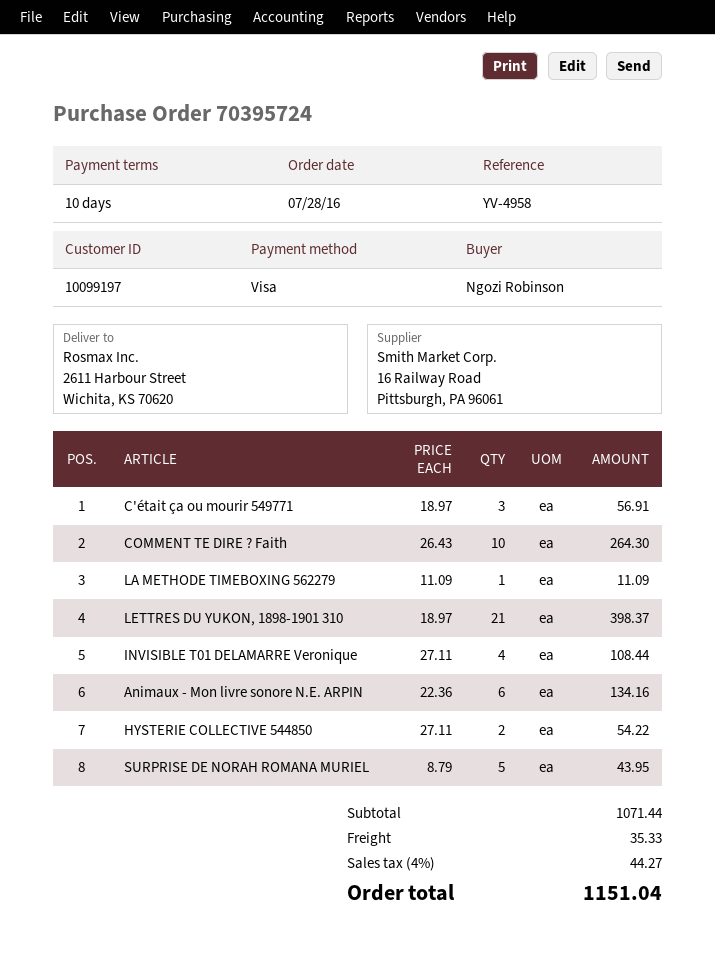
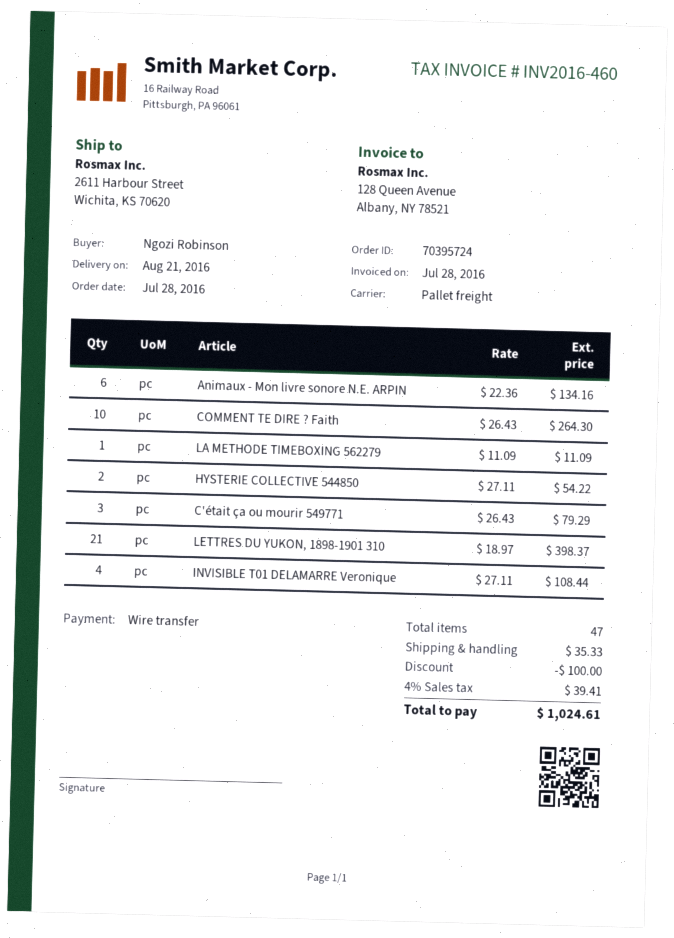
payment method: Visa -> bank transfer
C'était ça ou mourir 549771: 3 x 18.97 = 56.91 -> 3 x 26.43 = 79.29
SURPRISE DE NORAH ROMANA MURIEL: 5 x 8.79 = 43.95 -> none
discount: none -> 100.00
tax: 4% = 44.27 -> 4% = 39.41
total: 1151.04 -> 1024.61

